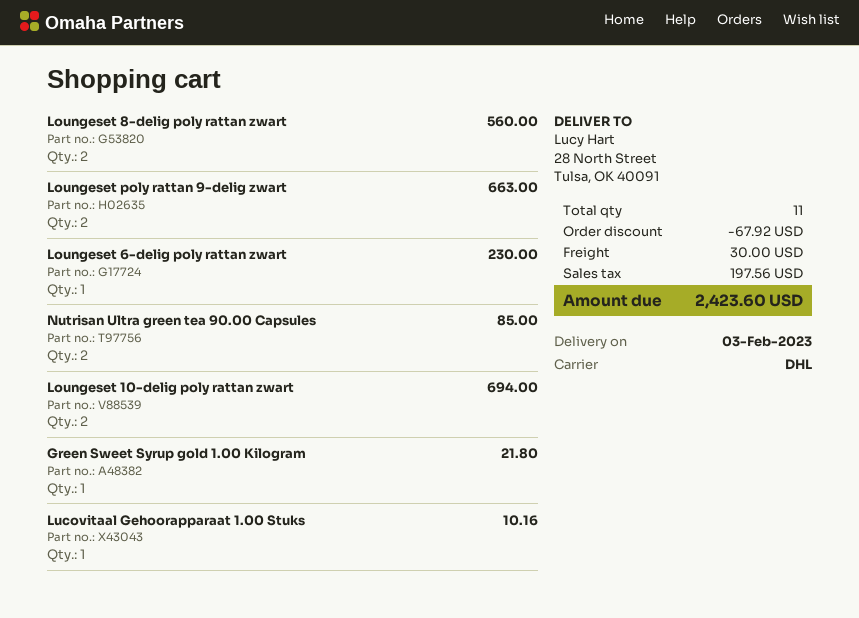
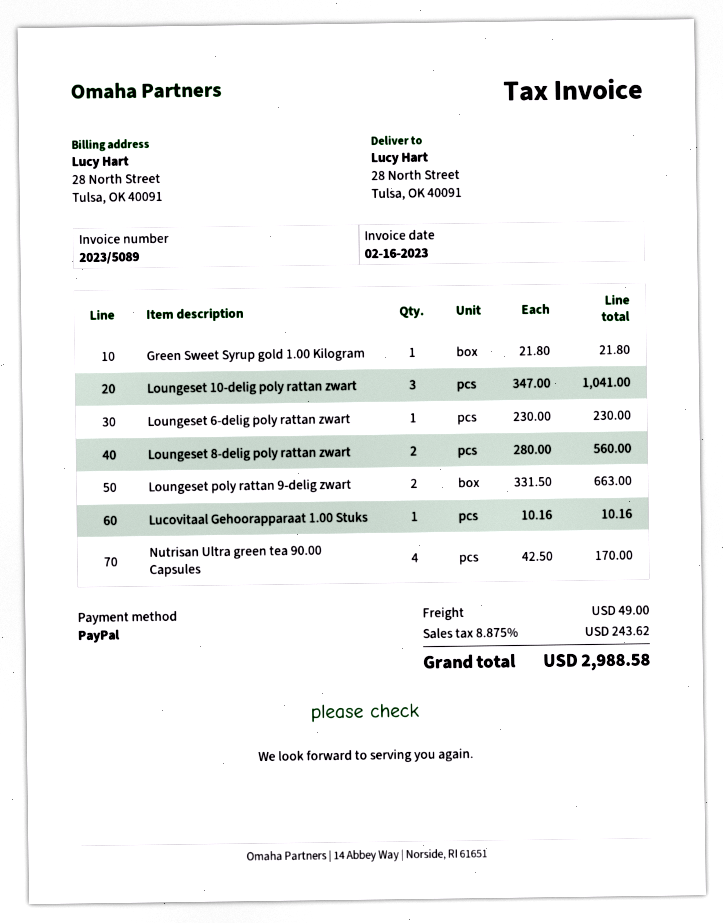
Nutrisan Ultra green tea 90.00 Capsules: 2 for 85.00 -> 4 for 170.00
Loungeset 10-delig poly rattan zwart: 2 for 694.00 -> 3 for 1041.00
discount: 67.92 -> none
shipping: 30.00 -> 49.00
tax: 197.56 -> 243.62
total: 2423.60 -> 2988.58

